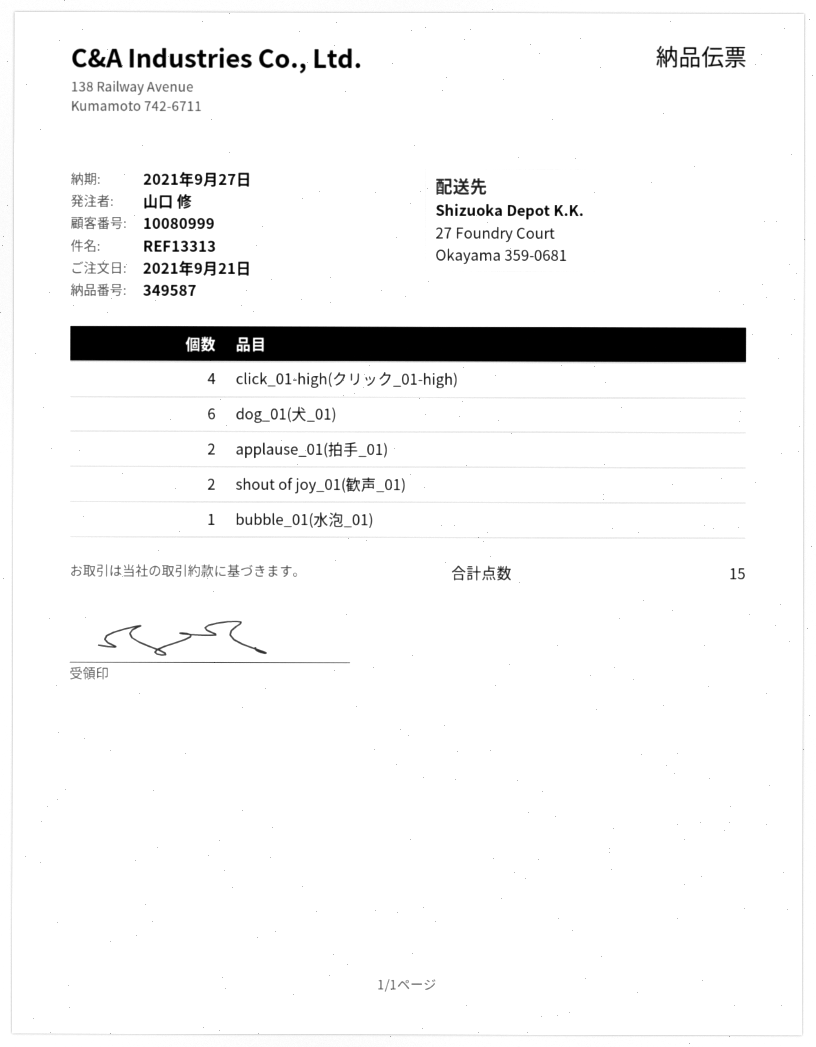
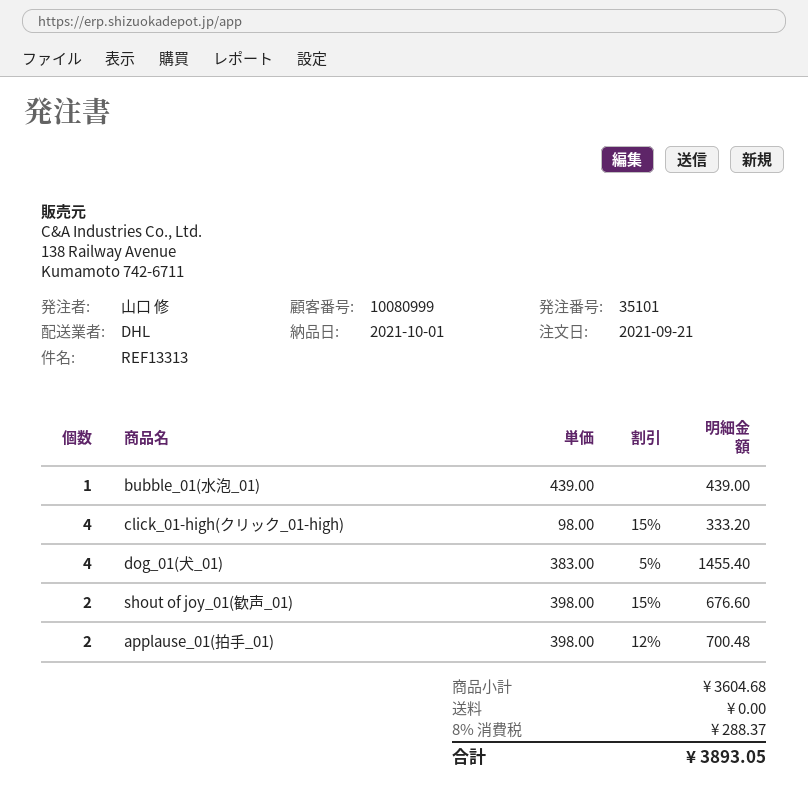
delivery date: 2021-09-27 -> 2021-10-01
dog_01(犬_01): 6 -> 4

